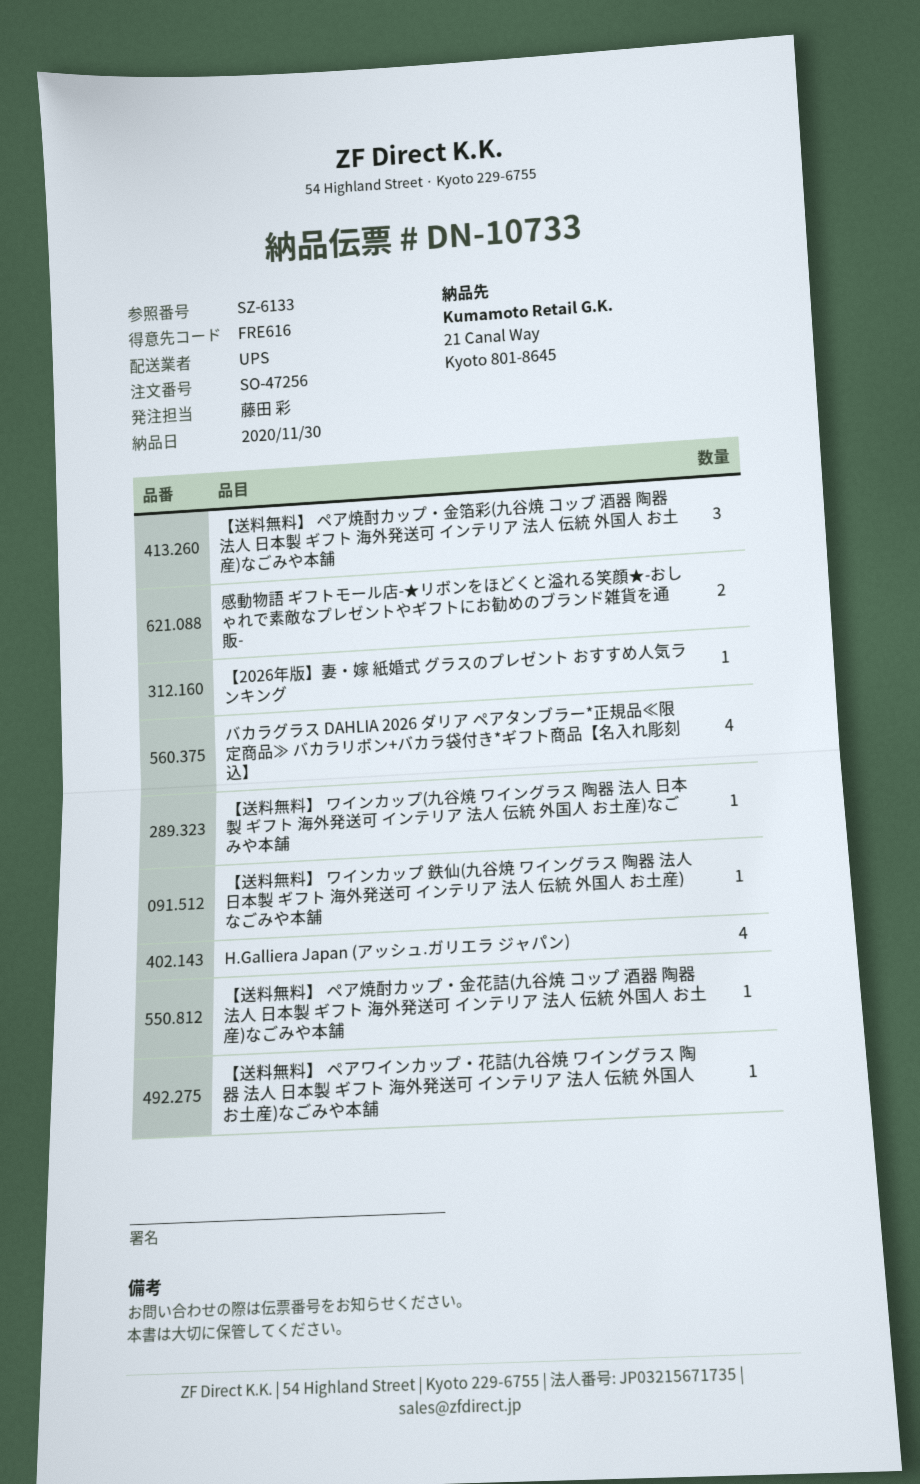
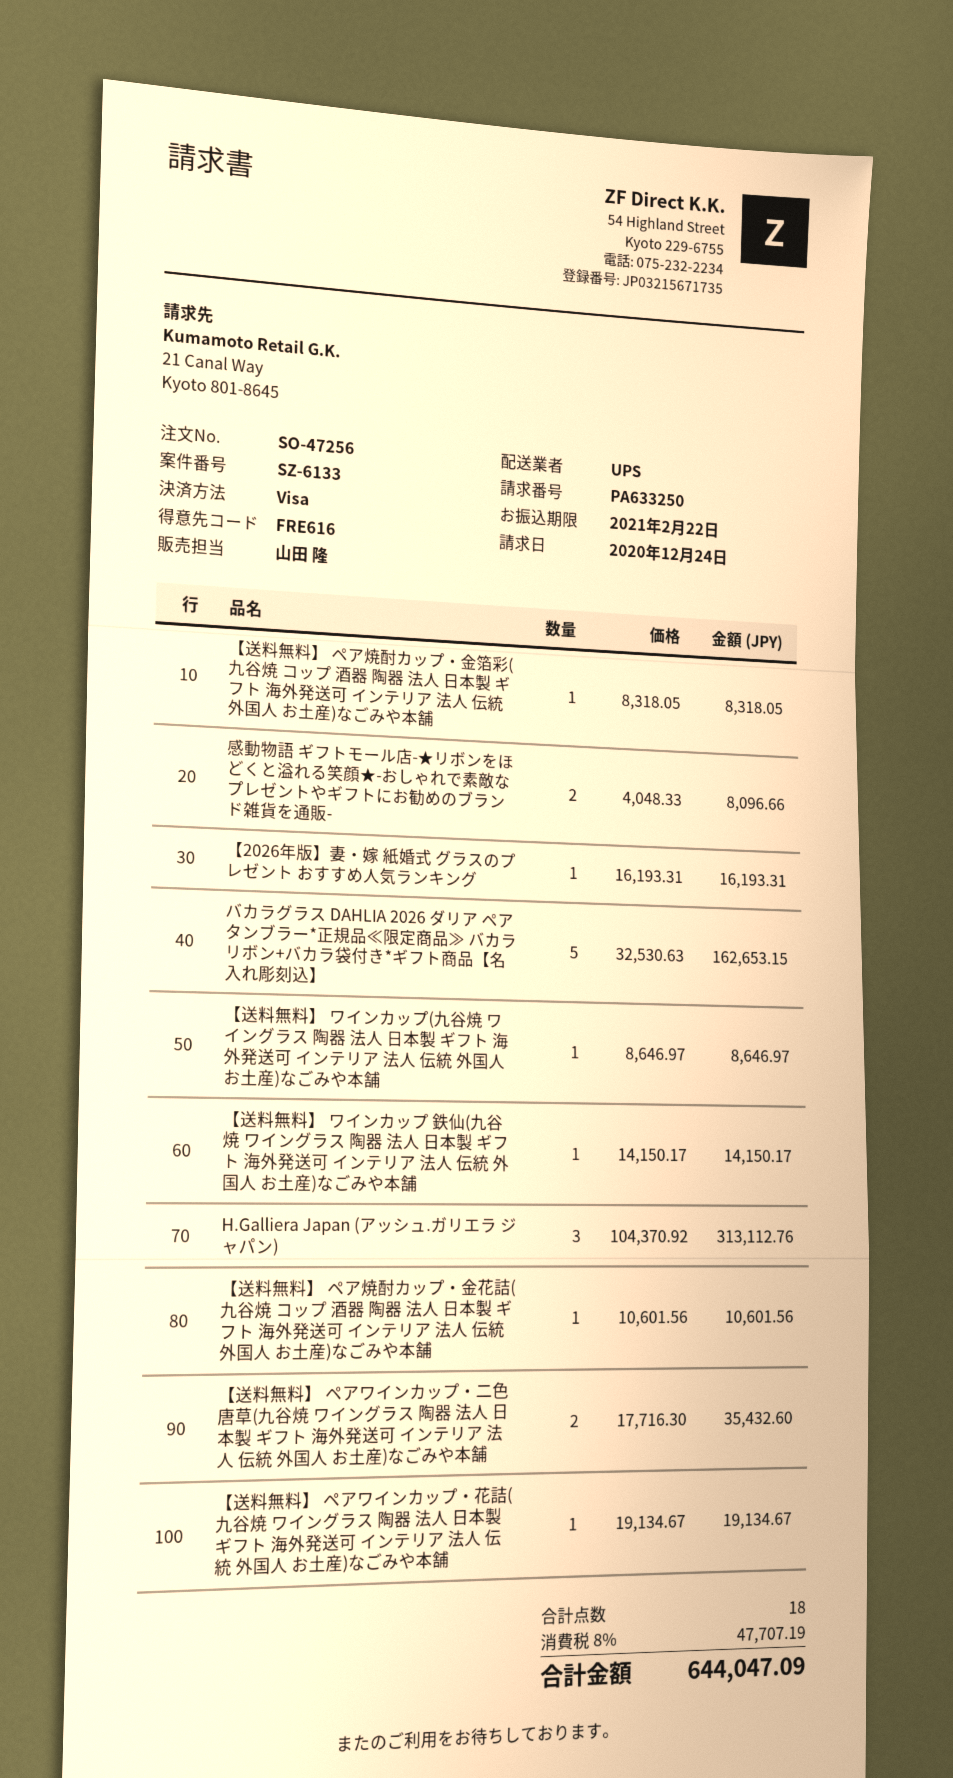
【送料無料】 ペア焼酎カップ・金箔彩(九谷焼 コップ 酒器 陶器 法人 日本製 ギフト 海外発送可 インテリア 法人 伝統 外国人 お土産)なごみや本舗: 3 -> 1
バカラグラス DAHLIA 2026 ダリア ペアタンブラー*正規品≪限定商品≫ バカラリボン+バカラ袋付き*ギフト商品【名入れ彫刻込】: 4 -> 5
H.Galliera Japan (アッシュ.ガリエラ ジャパン): 4 -> 3
【送料無料】 ペアワインカップ・二色唐草(九谷焼 ワイングラス 陶器 法人 日本製 ギフト 海外発送可 インテリア 法人 伝統 外国人 お土産)なごみや本舗: none -> 2

